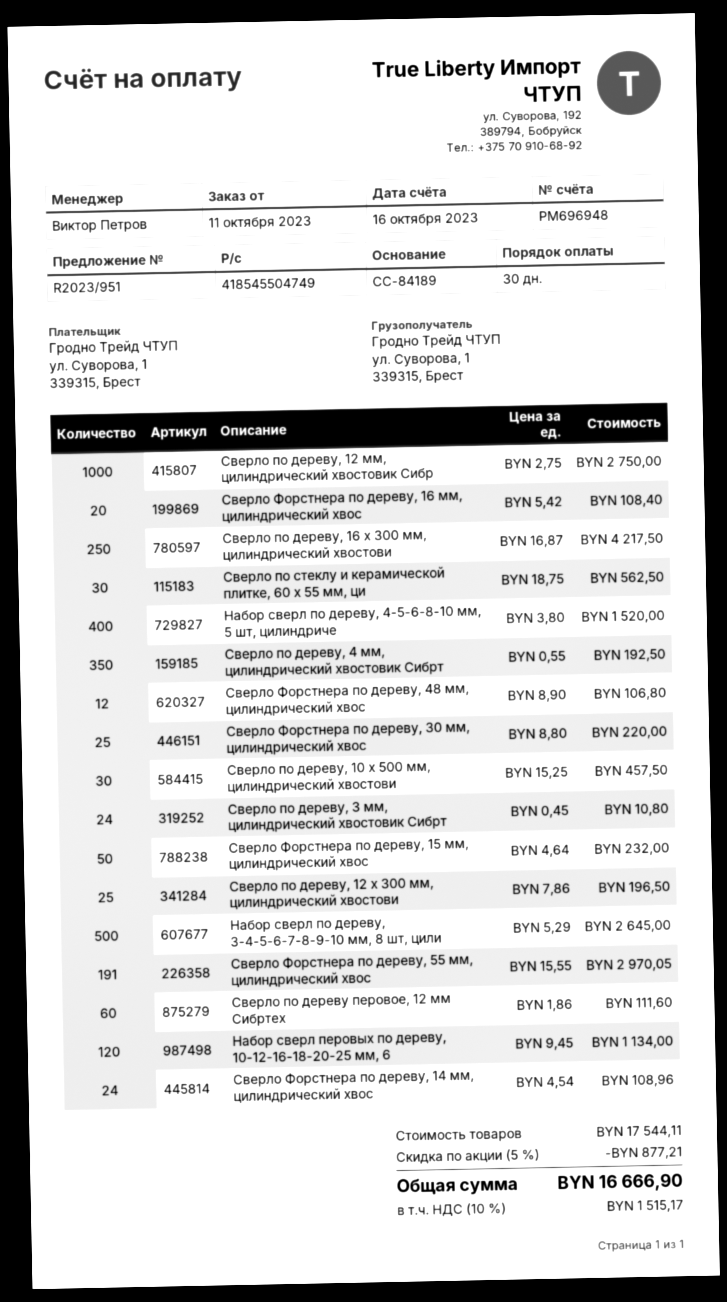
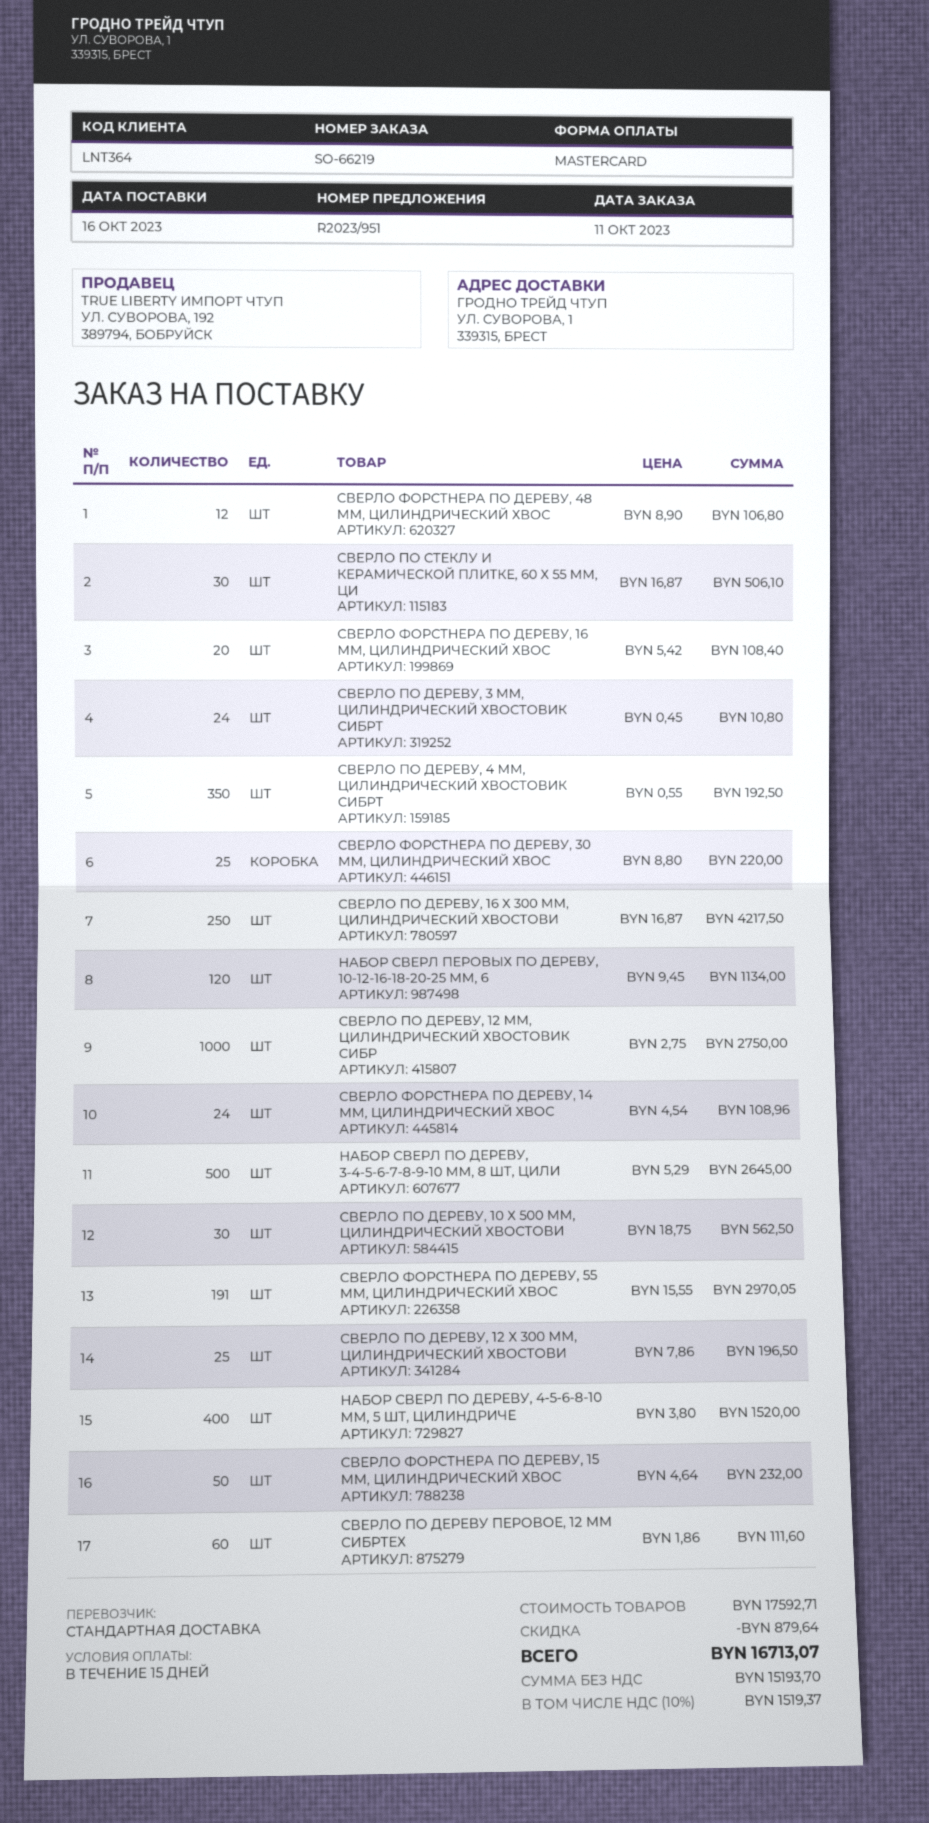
payment terms: 30 days -> 15 days
Сверло по стеклу и керамической плитке, 60 х 55 мм, ци: 30 x 18.75 = 562.50 -> 30 x 16.87 = 506.10
Сверло по дереву, 10 х 500 мм, цилиндрический хвостови: 30 x 15.25 = 457.50 -> 30 x 18.75 = 562.50
subtotal: 17544.11 -> 17592.71
discount: 877.21 -> 879.64
tax: 10% = 1515.17 -> 10% = 1519.37
total: 16666.90 -> 16713.07

